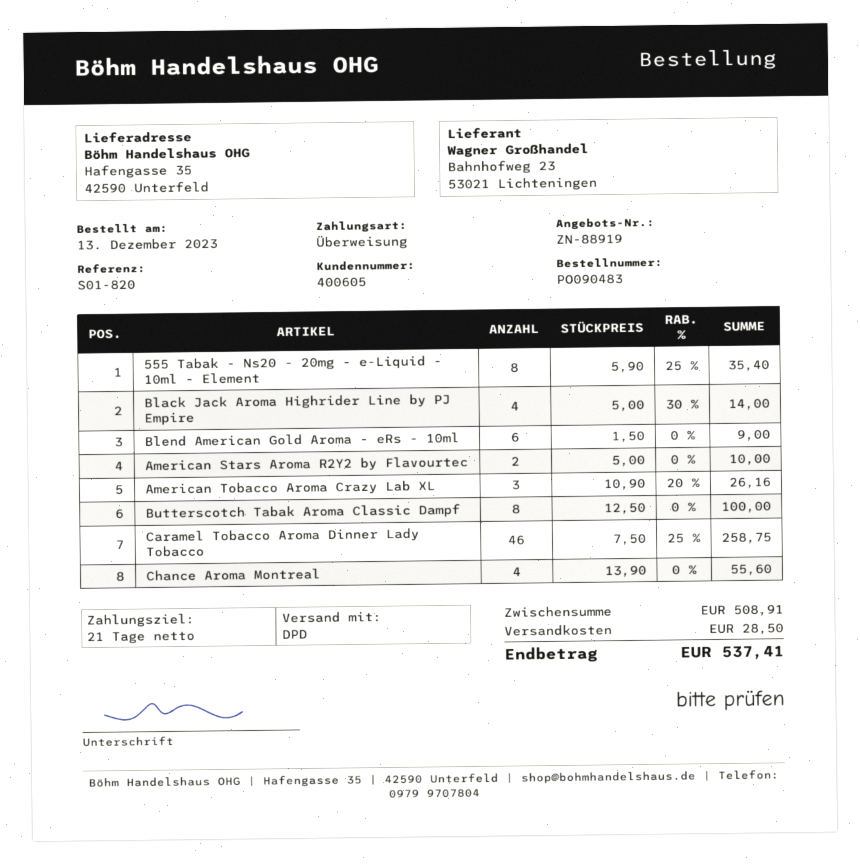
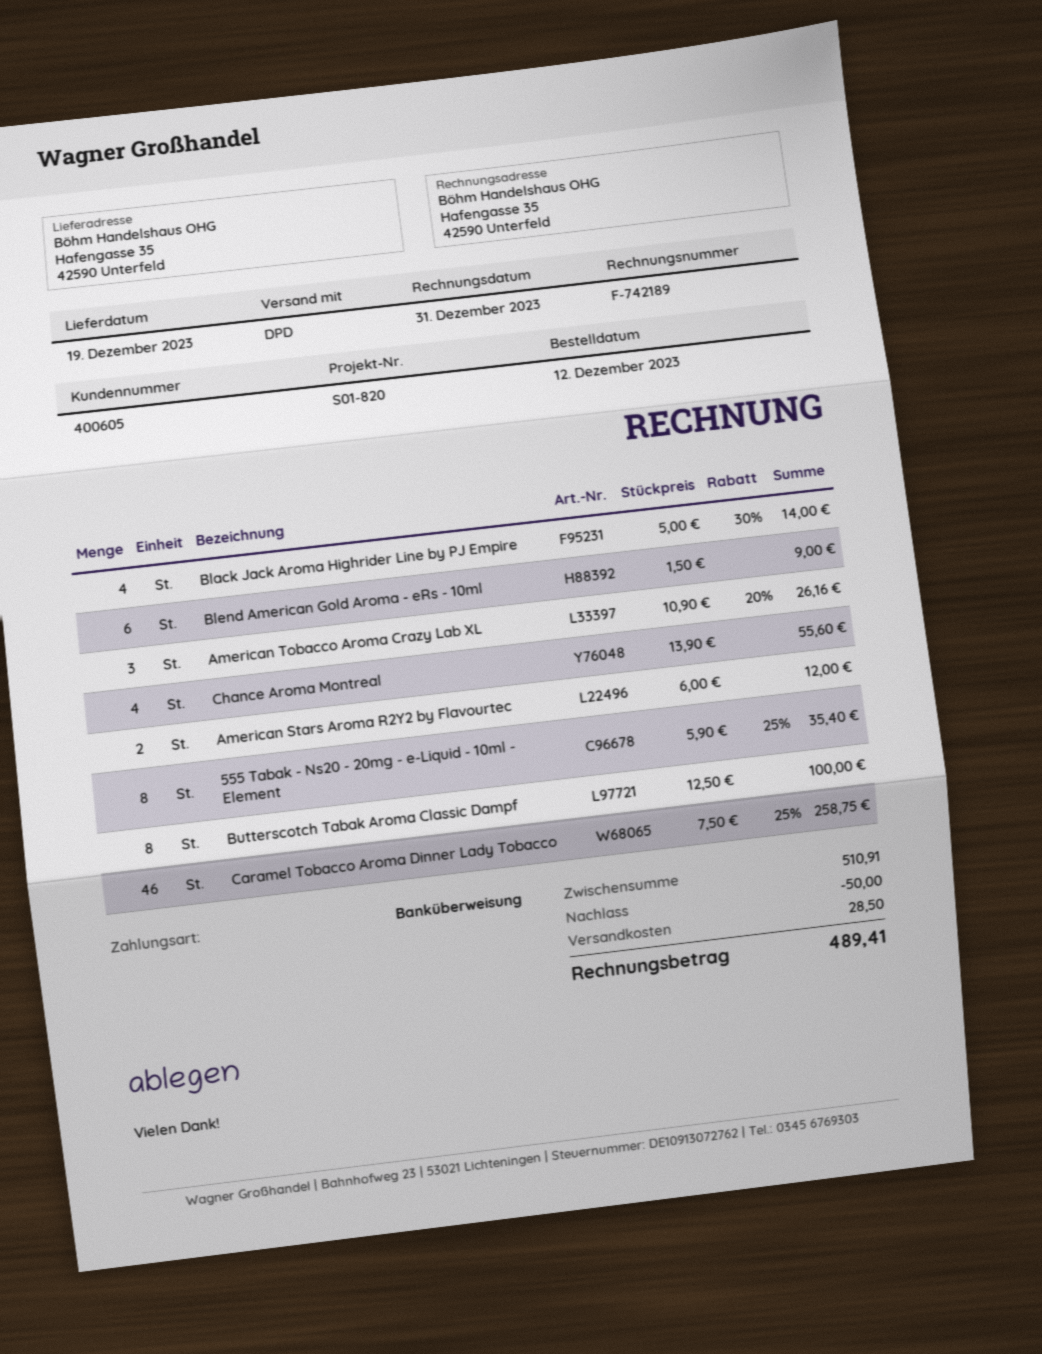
order date: 2023-12-13 -> 2023-12-12
American Stars Aroma R2Y2 by Flavourtec: 2 x 5.00 = 10.00 -> 2 x 6.00 = 12.00
subtotal: 508.91 -> 510.91
discount: none -> 50.00
total: 537.41 -> 489.41

